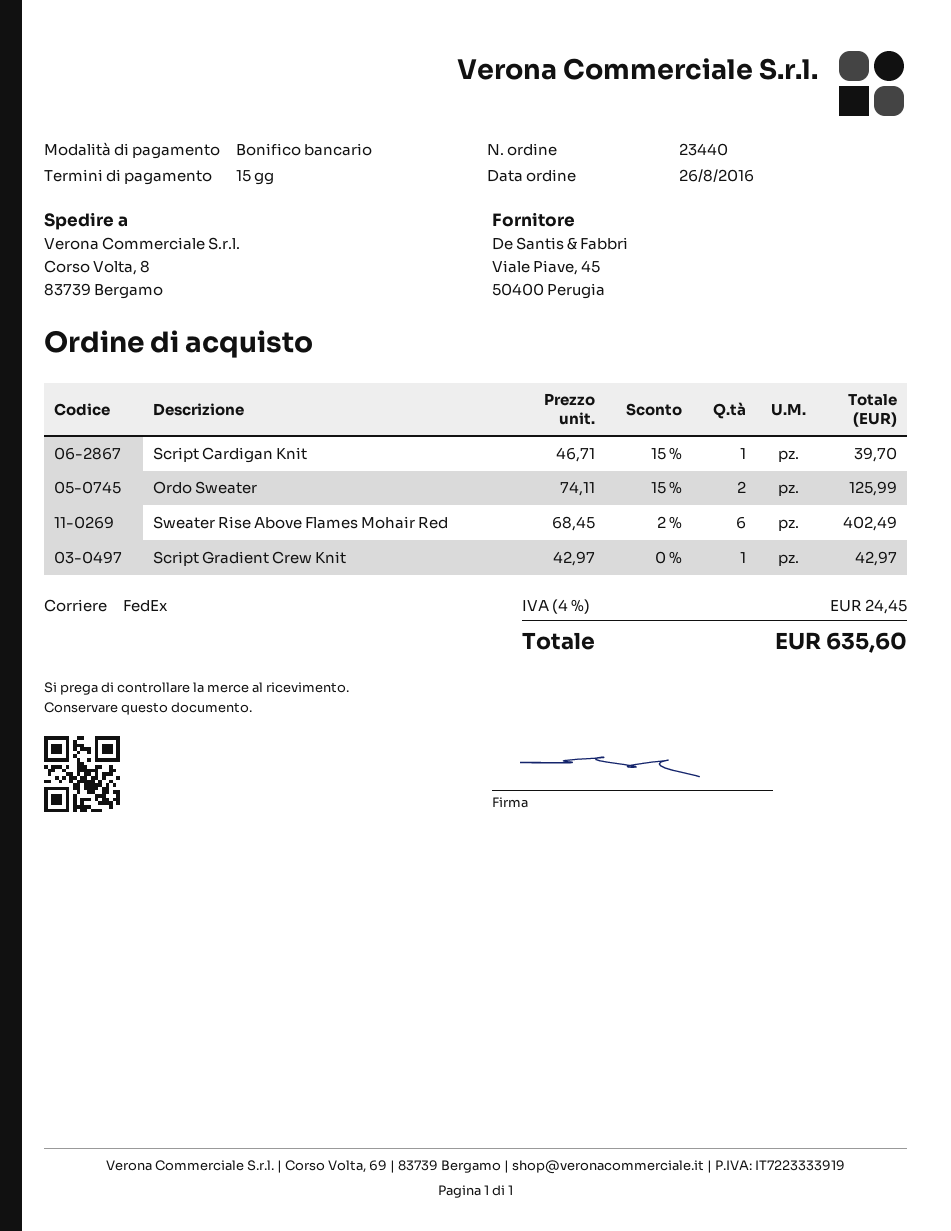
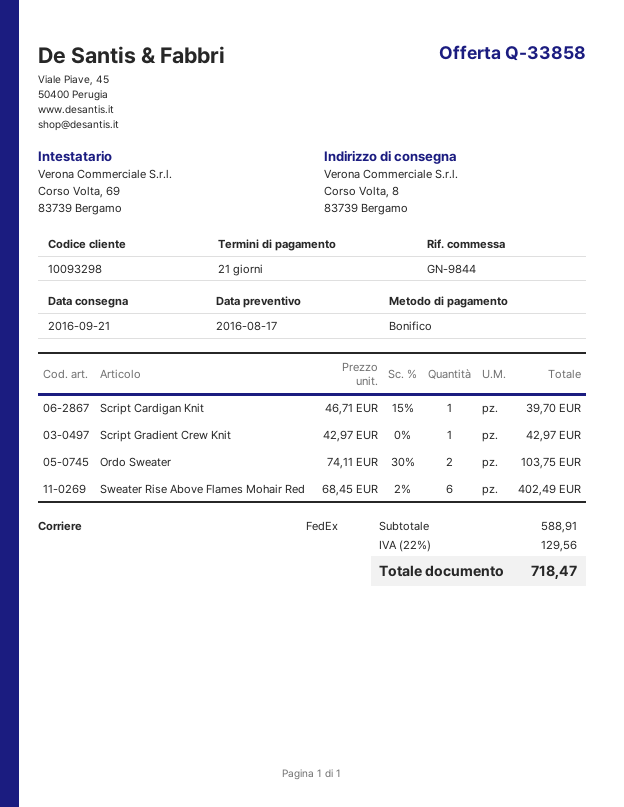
payment terms: 15 days -> 21 days
Ordo Sweater: 2 x 74.11 - 15% = 125.99 -> 2 x 74.11 - 30% = 103.75
tax: 4% = 24.45 -> 22% = 129.56
total: 635.60 -> 718.47

